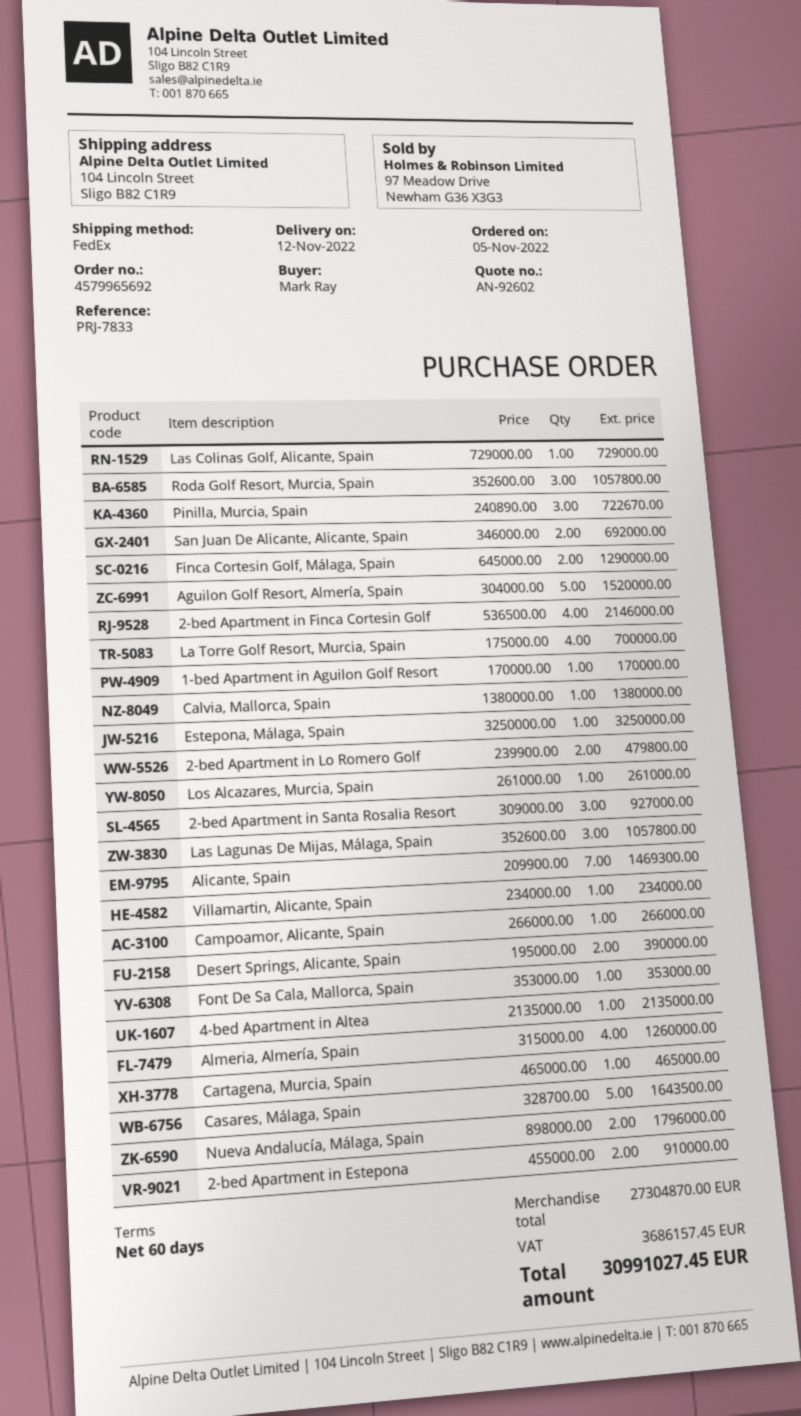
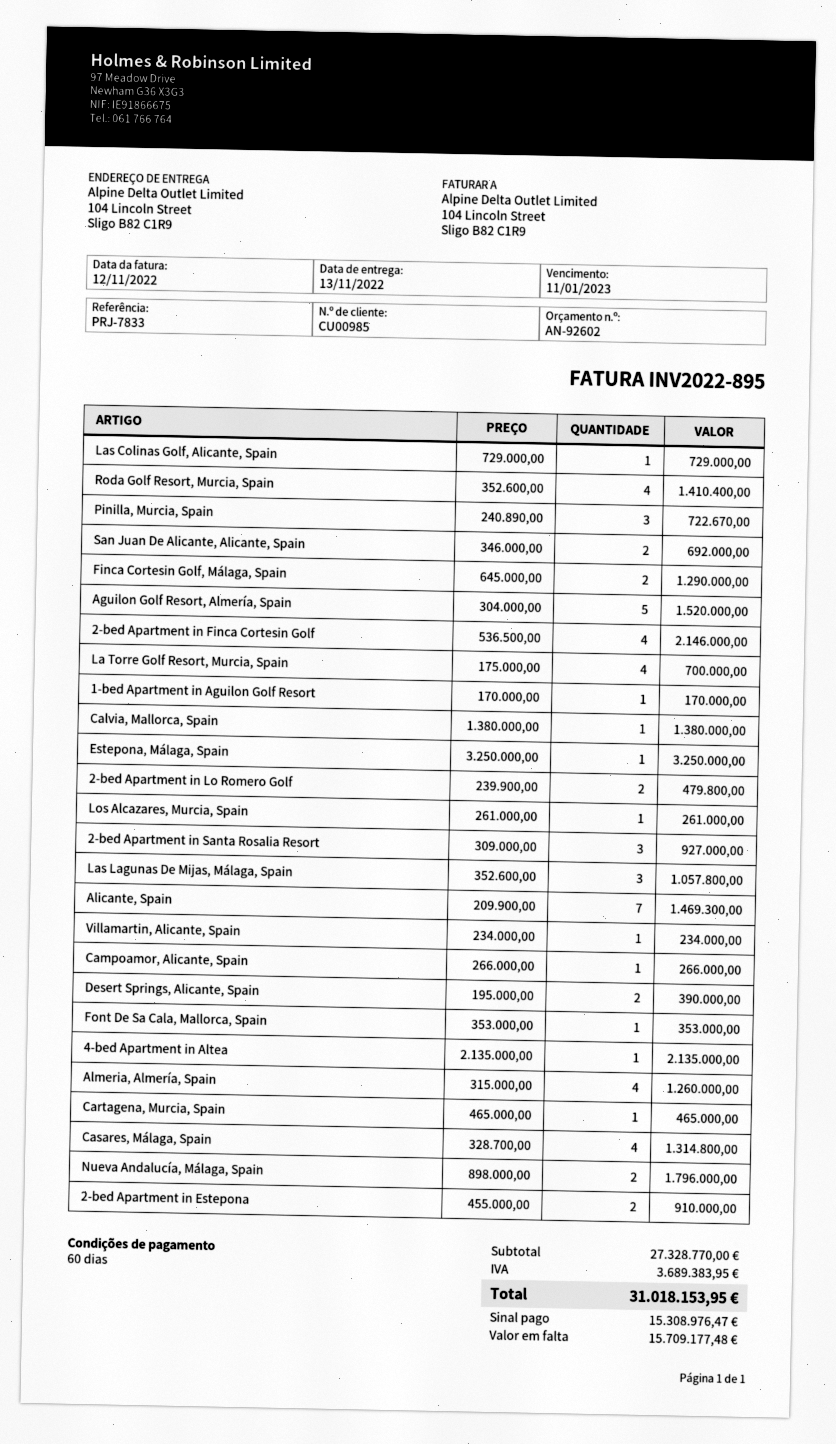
delivery date: 2022-11-12 -> 2022-11-13
Roda Golf Resort, Murcia, Spain: 3 x 352600.00 = 1057800.00 -> 4 x 352600.00 = 1410400.00
Casares, Málaga, Spain: 5 x 328700.00 = 1643500.00 -> 4 x 328700.00 = 1314800.00
subtotal: 27304870.00 -> 27328770.00
tax: 3686157.45 -> 3689383.95
total: 30991027.45 -> 31018153.95

